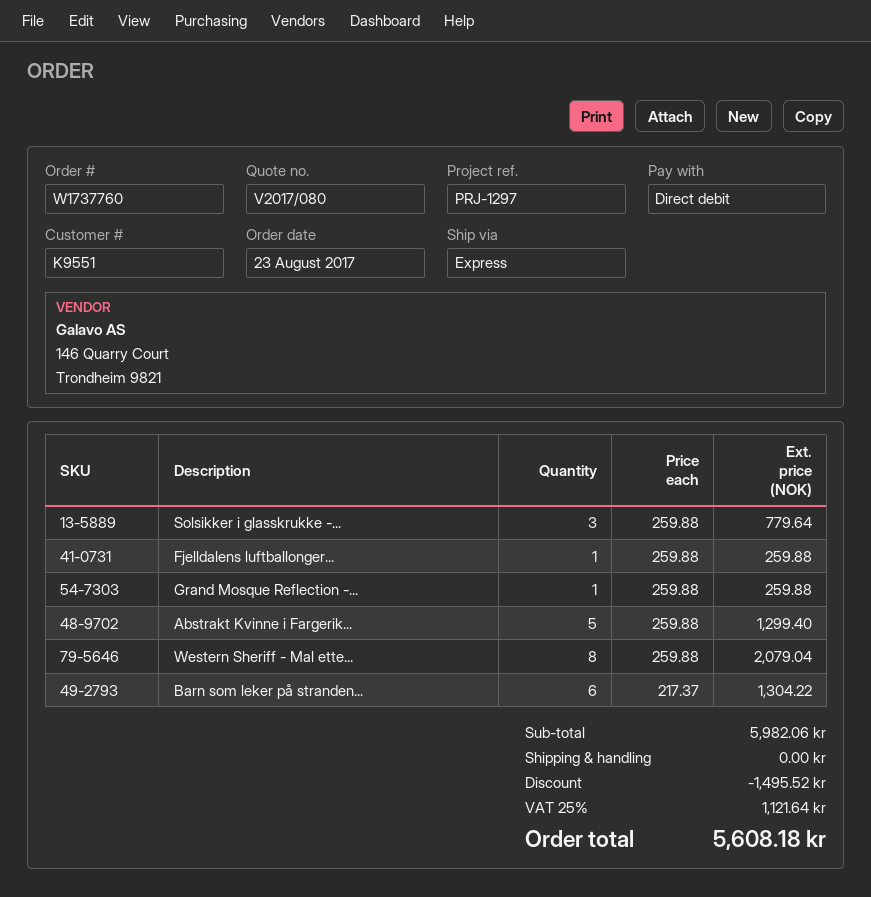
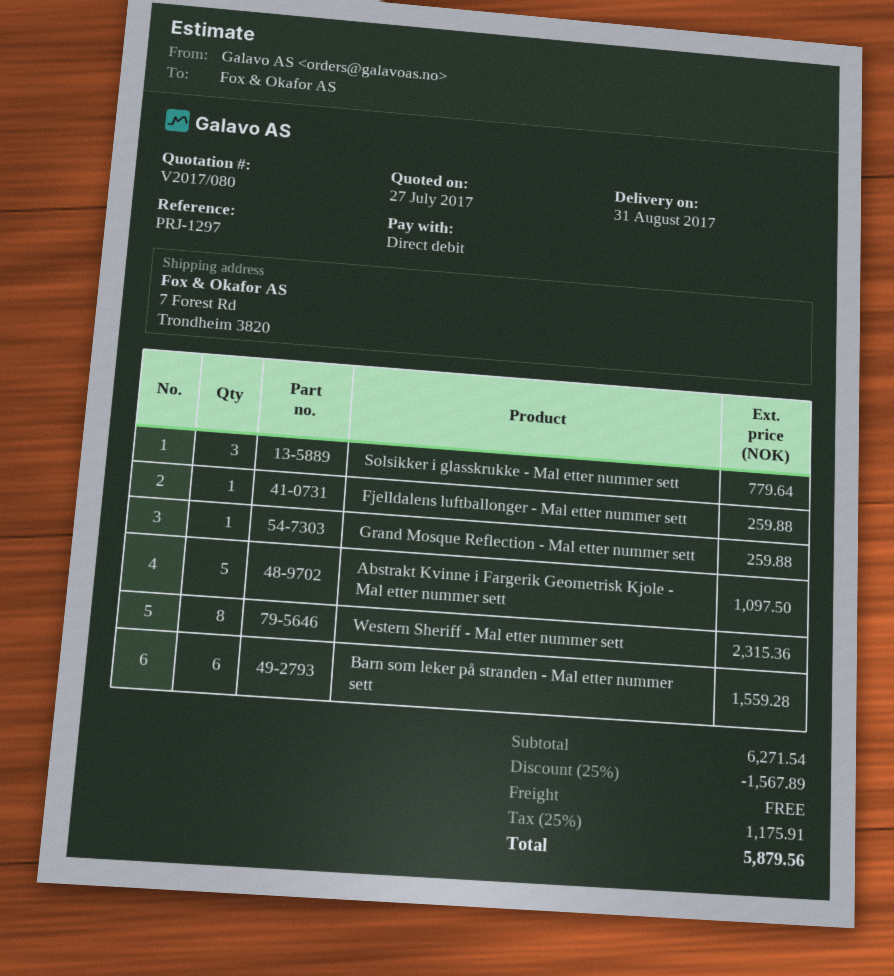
Abstrakt Kvinne i Fargerik...: 5 for 1299.40 -> 5 for 1097.50
Western Sheriff - Mal ette...: 8 for 2079.04 -> 8 for 2315.36
Barn som leker på stranden...: 6 for 1304.22 -> 6 for 1559.28
subtotal: 5982.06 -> 6271.54
discount: 1495.52 -> 1567.89
tax: 25% = 1121.64 -> 25% = 1175.91
total: 5608.18 -> 5879.56

